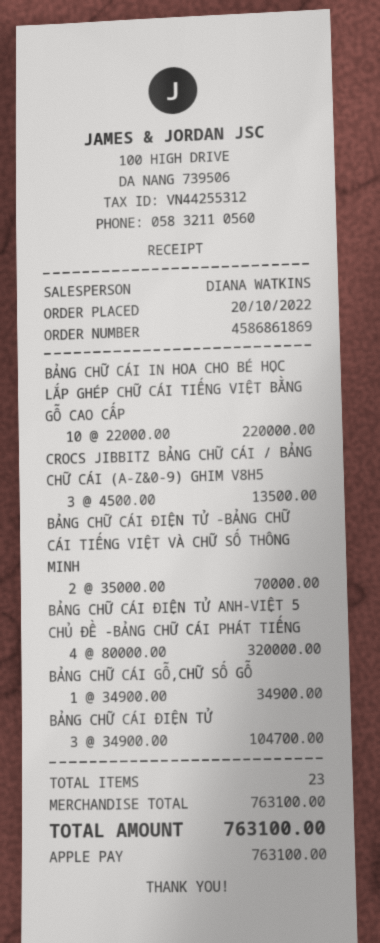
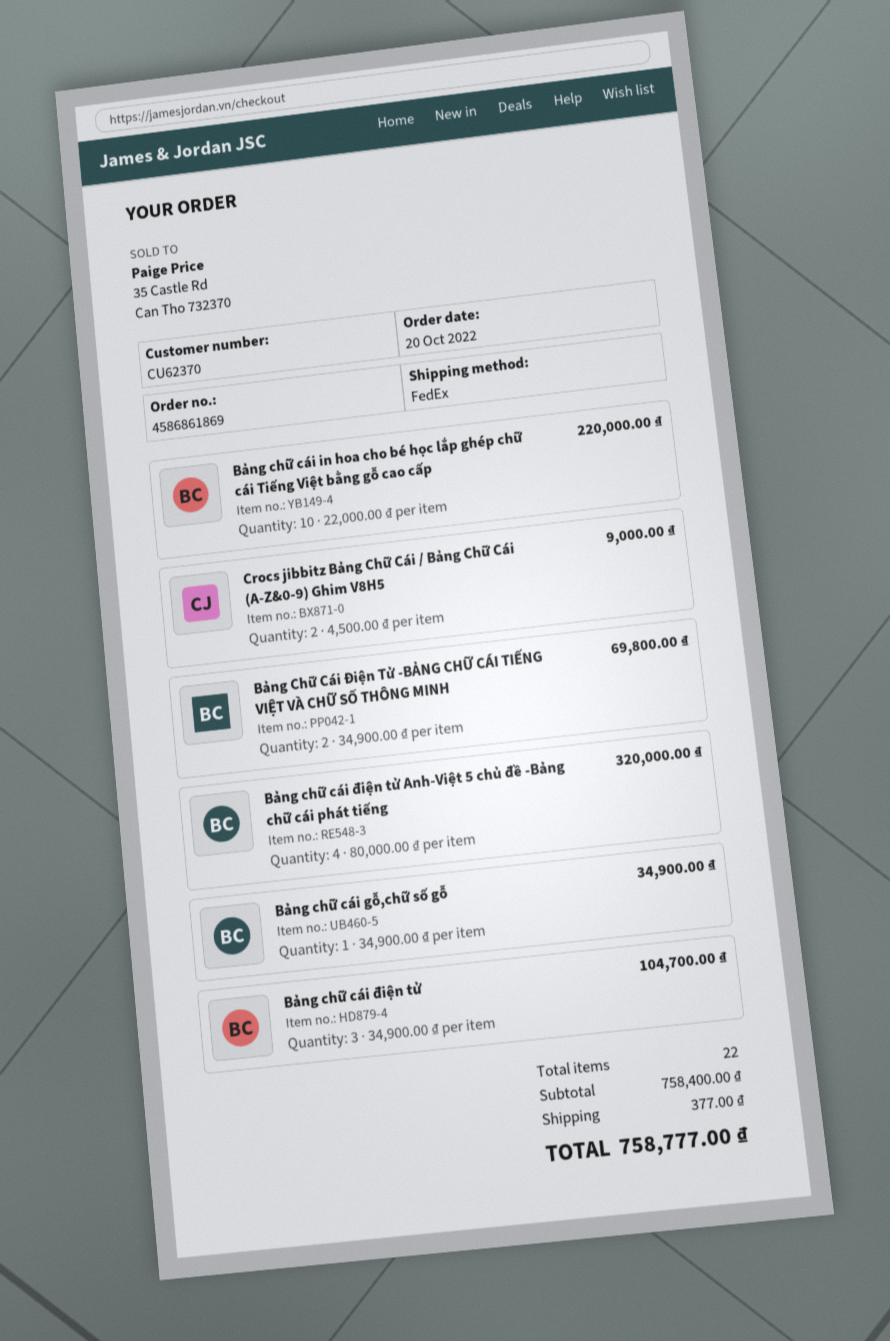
CROCS JIBBITZ BẢNG CHỮ CÁI / BẢNG CHỮ CÁI (A-Z&0-9) GHIM V8H5: 3 x 4500.00 = 13500.00 -> 2 x 4500.00 = 9000.00
BẢNG CHỮ CÁI ĐIỆN TỬ -BẢNG CHỮ CÁI TIẾNG VIỆT VÀ CHỮ SỐ THÔNG MINH: 2 x 35000.00 = 70000.00 -> 2 x 34900.00 = 69800.00
total quantity: 23 -> 22
subtotal: 763100.00 -> 758400.00
shipping: none -> 377.00
total: 763100.00 -> 758777.00

